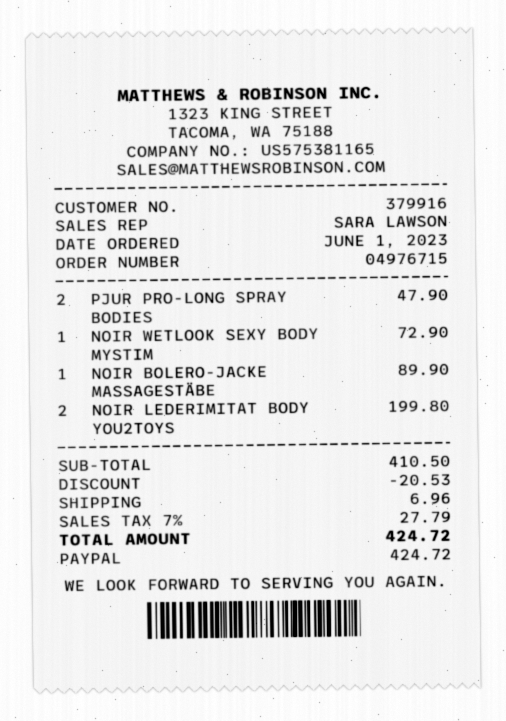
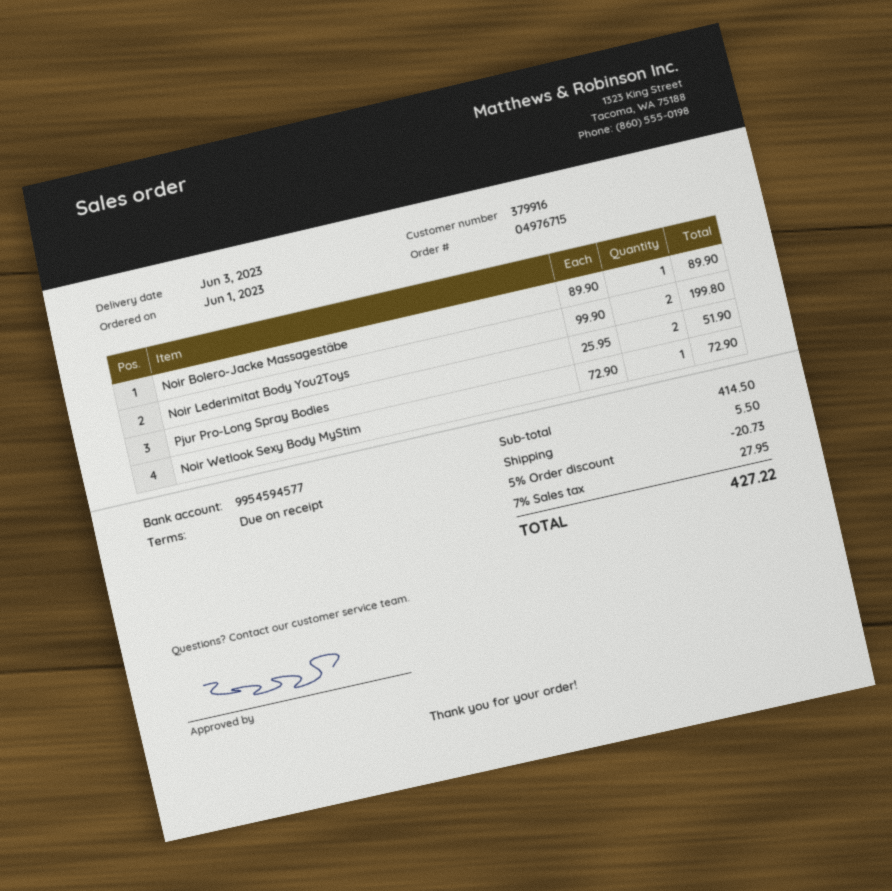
PJUR PRO-LONG SPRAY BODIES: 2 for 47.90 -> 2 for 51.90
subtotal: 410.50 -> 414.50
discount: 20.53 -> 20.73
shipping: 6.96 -> 5.50
tax: 7% = 27.79 -> 7% = 27.95
total: 424.72 -> 427.22

